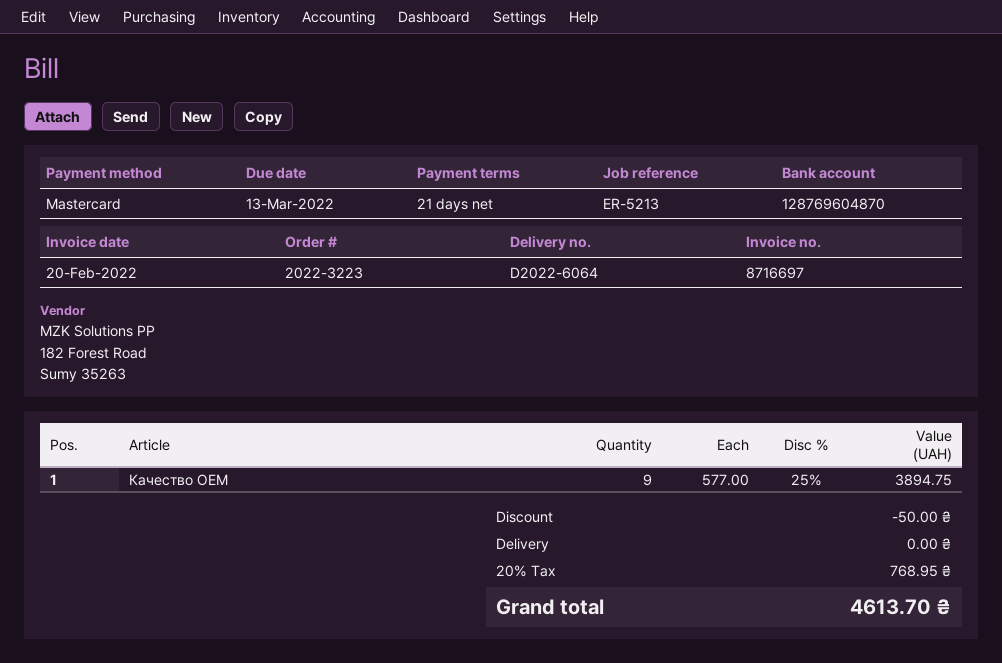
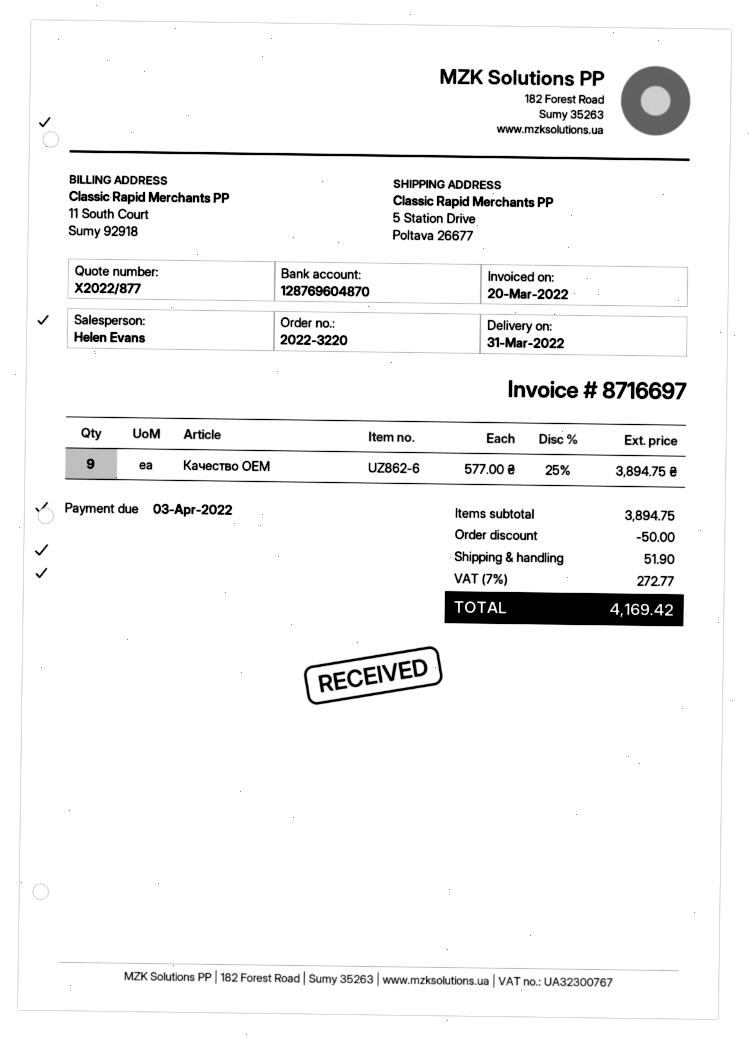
order number: 2022-3223 -> 2022-3220
invoice date: 2022-02-20 -> 2022-03-20
due date: 2022-03-13 -> 2022-04-03
shipping: 0.00 -> 51.90
tax: 20% = 768.95 -> 7% = 272.77
total: 4613.70 -> 4169.42

